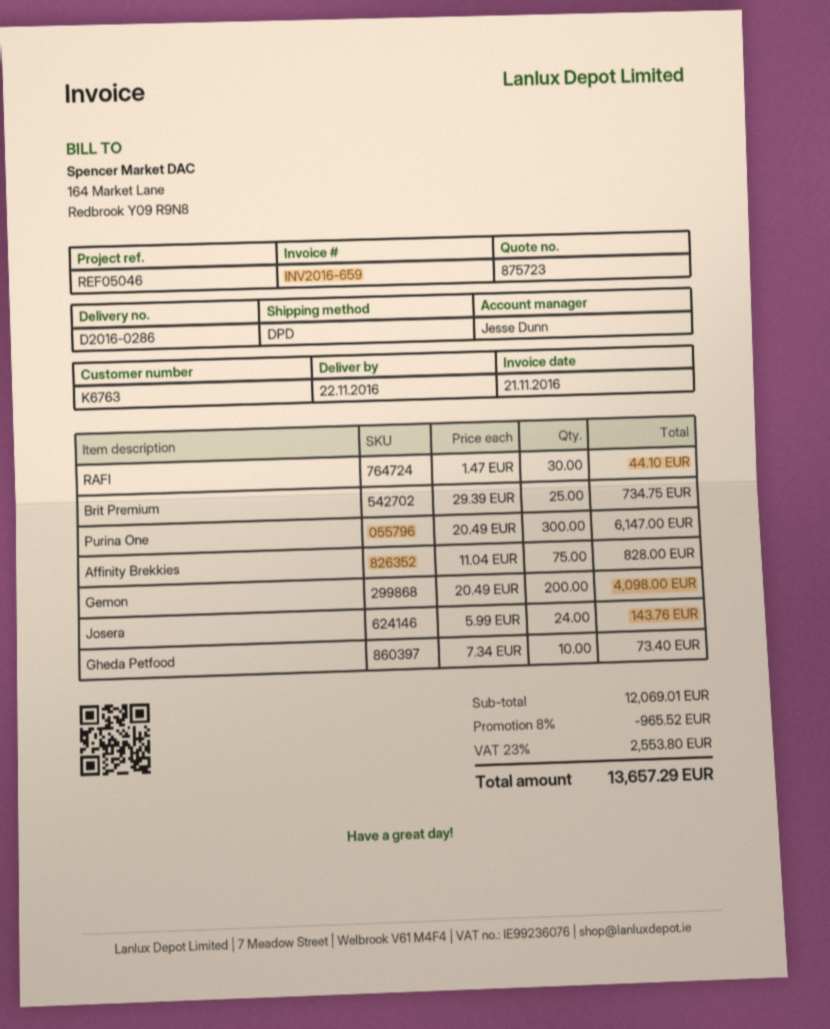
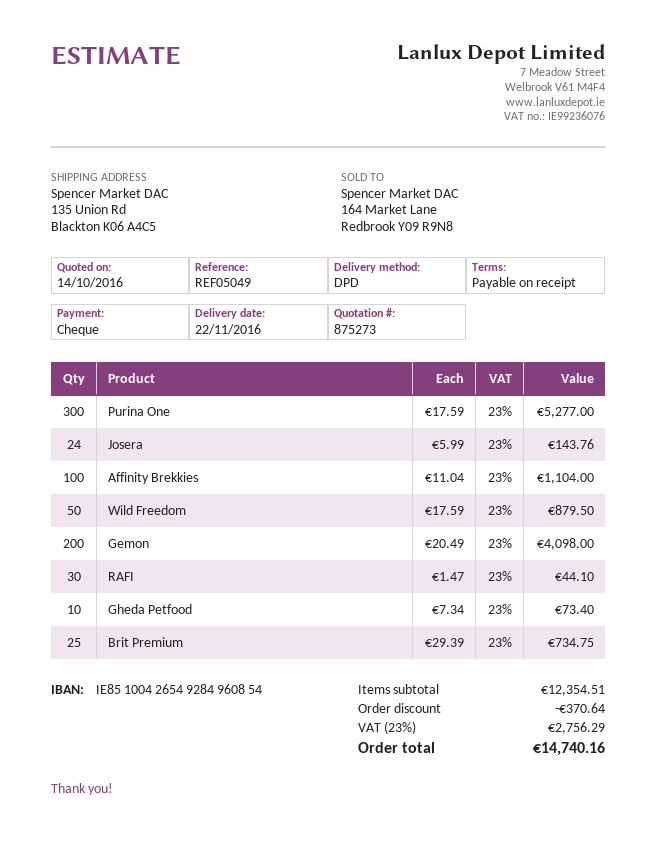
quote number: 875723 -> 875273
reference: REF05046 -> REF05049
Purina One: 300 x 20.49 = 6147.00 -> 300 x 17.59 = 5277.00
Affinity Brekkies: 75 x 11.04 = 828.00 -> 100 x 11.04 = 1104.00
Wild Freedom: none -> 50 x 17.59 = 879.50
subtotal: 12069.01 -> 12354.51
discount: 965.52 -> 370.64
tax: 23% = 2553.80 -> 23% = 2756.29
total: 13657.29 -> 14740.16

